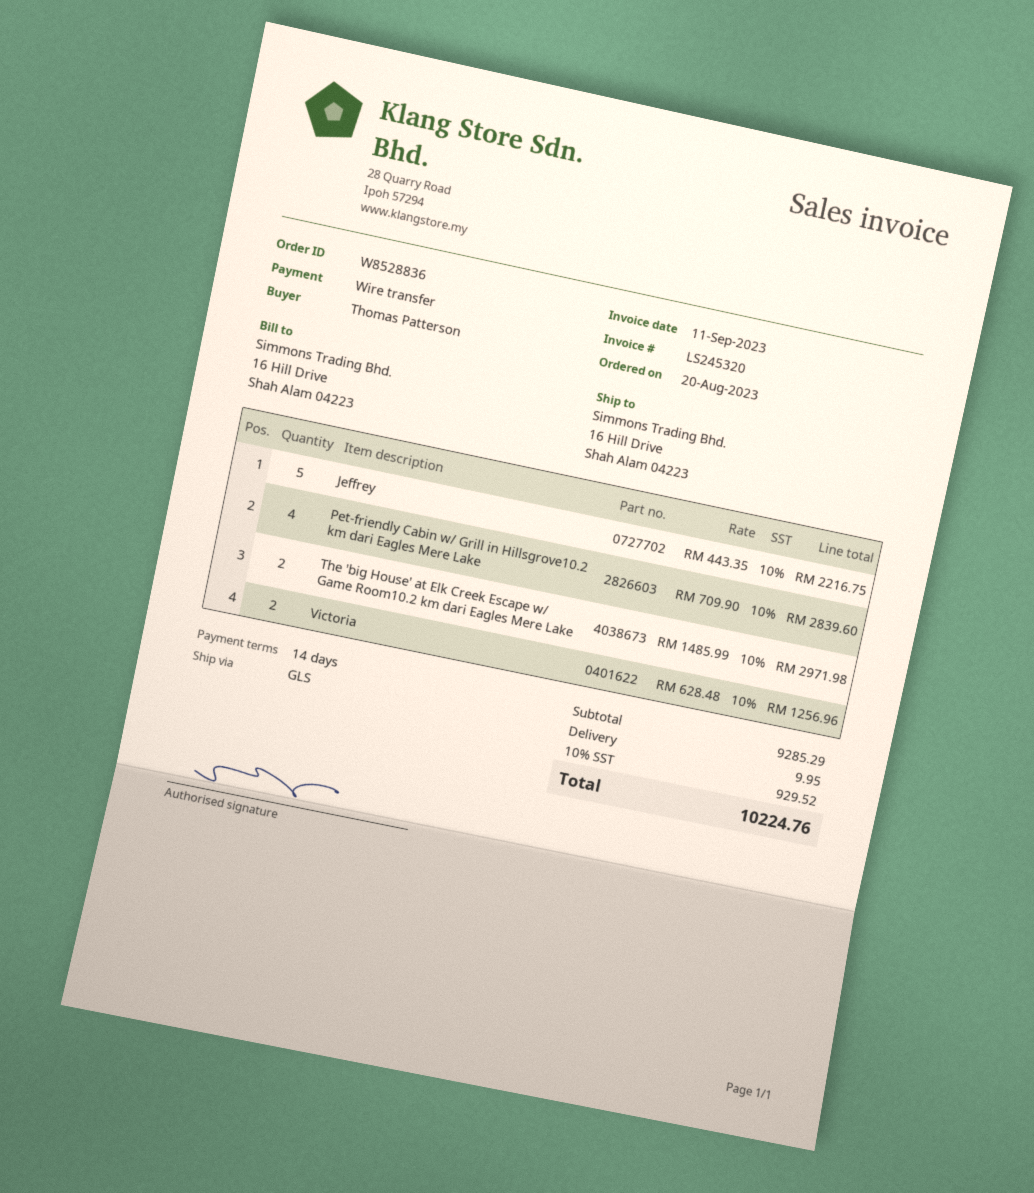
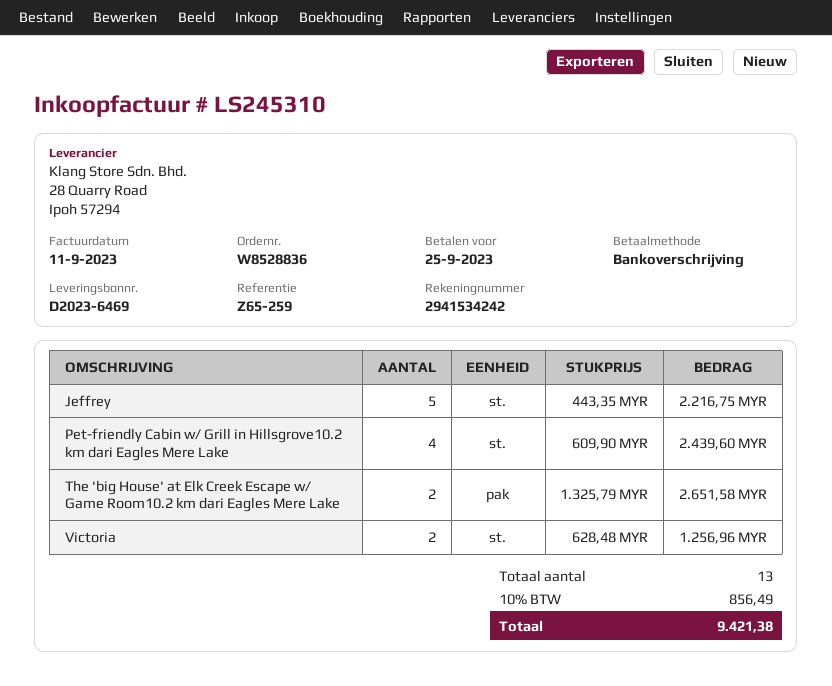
invoice number: LS245320 -> LS245310
Pet-friendly Cabin w/ Grill in Hillsgrove10.2 km dari Eagles Mere Lake: 4 x 709.90 = 2839.60 -> 4 x 609.90 = 2439.60
The 'big House' at Elk Creek Escape w/ Game Room10.2 km dari Eagles Mere Lake: 2 x 1485.99 = 2971.98 -> 2 x 1325.79 = 2651.58
shipping: 9.95 -> none
tax: 10% = 929.52 -> 10% = 856.49
total: 10224.76 -> 9421.38

